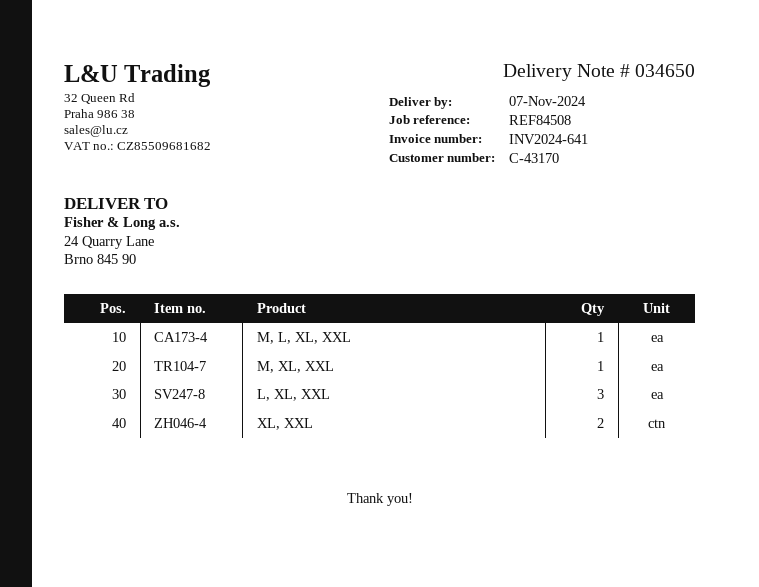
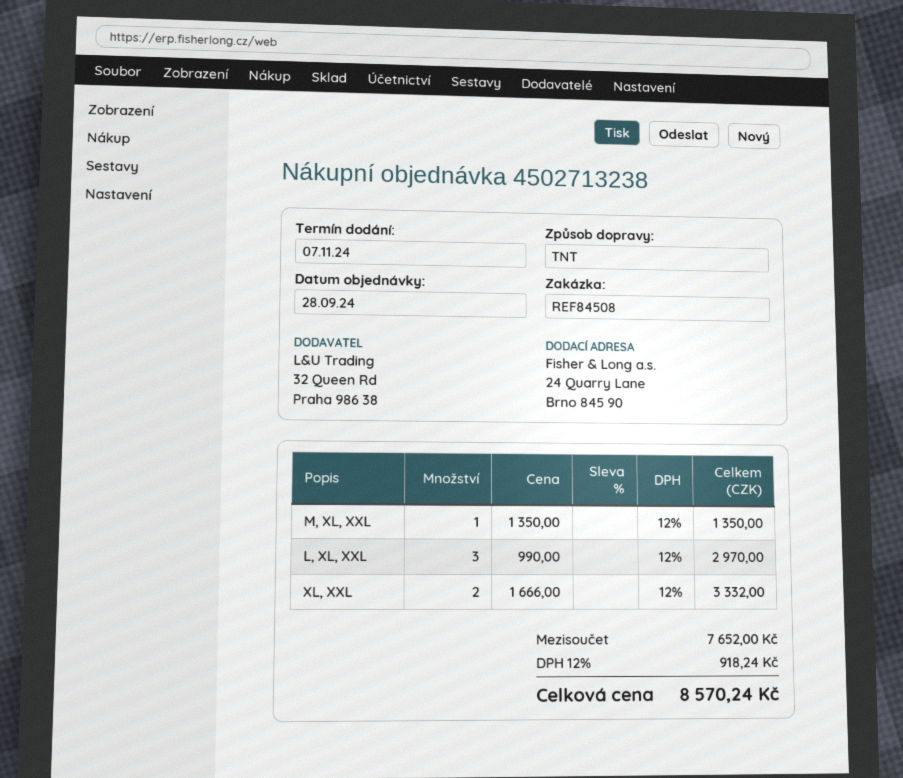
M, L, XL, XXL: 1 -> none

